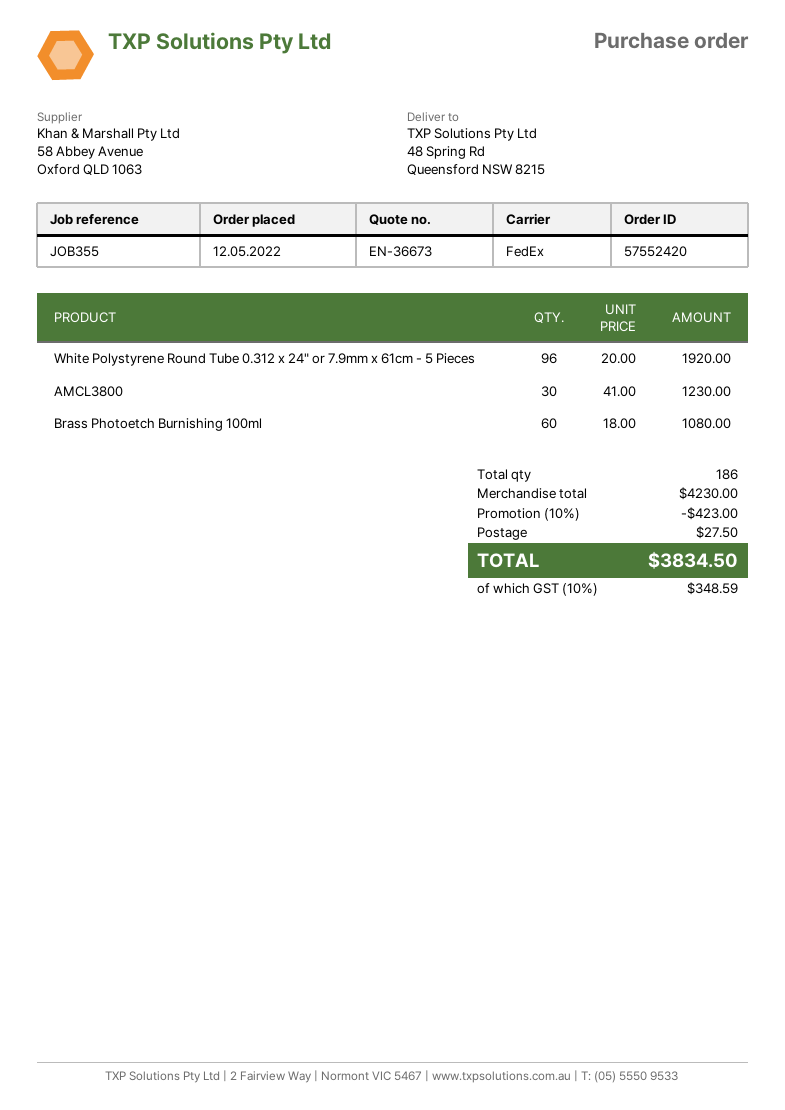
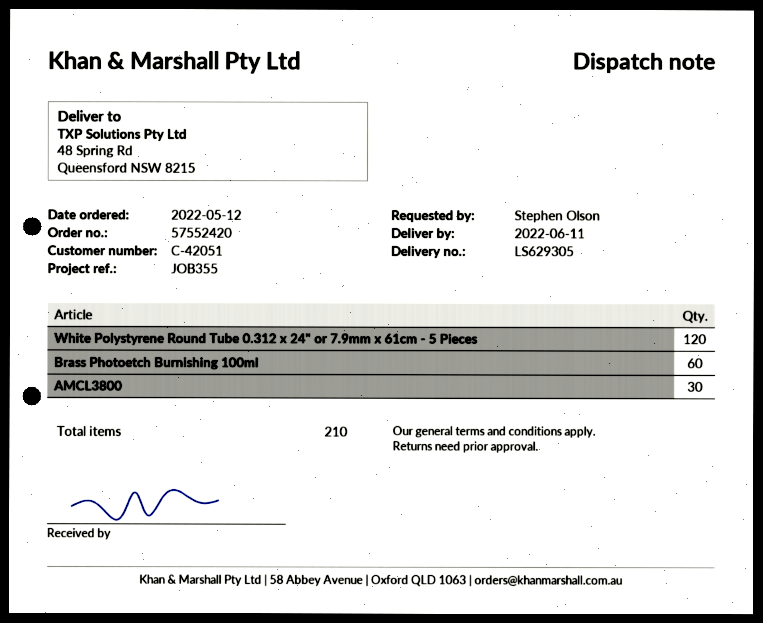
White Polystyrene Round Tube 0.312 x 24" or 7.9mm x 61cm - 5 Pieces: 96 -> 120
total quantity: 186 -> 210

